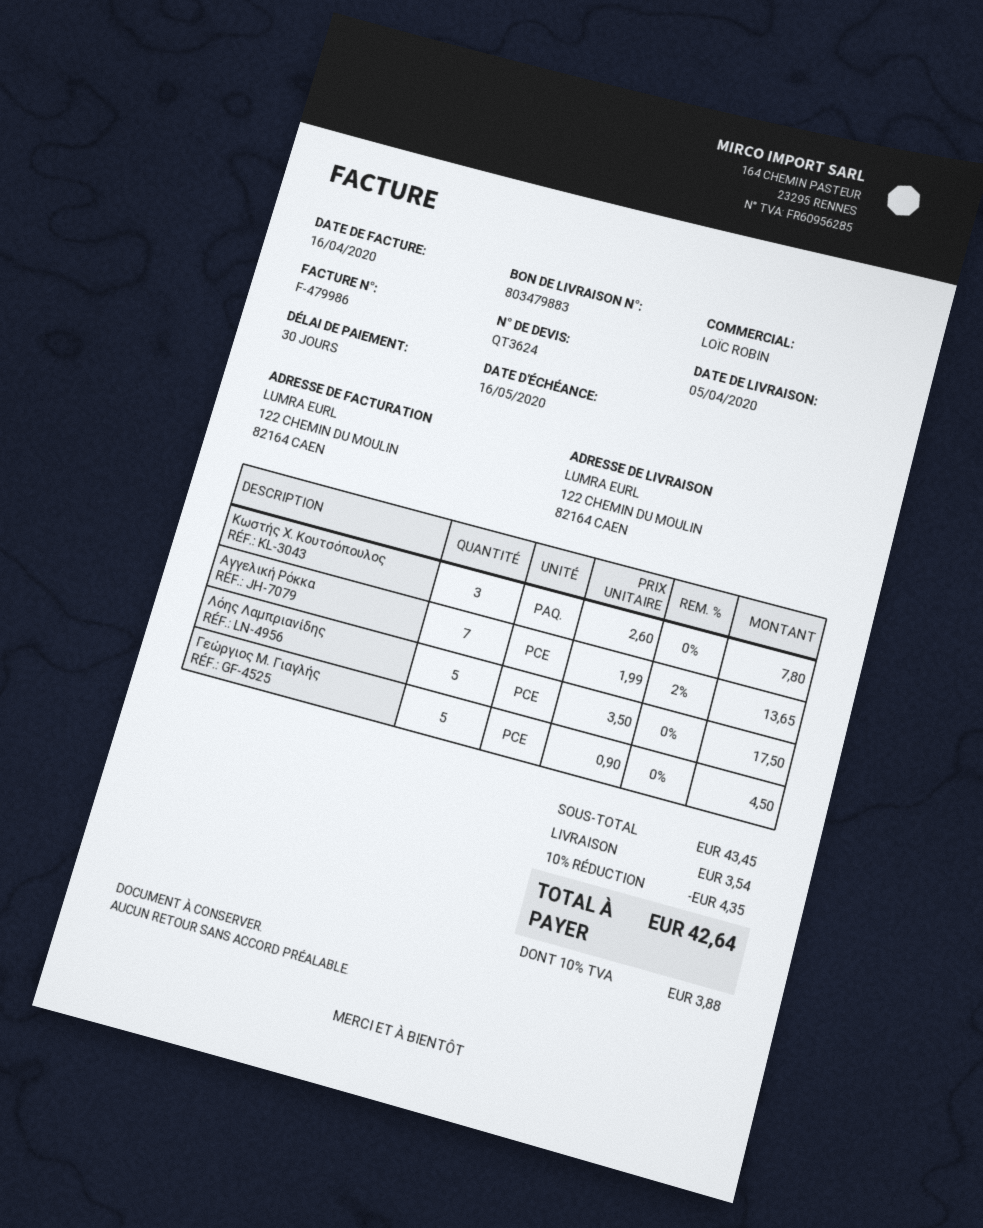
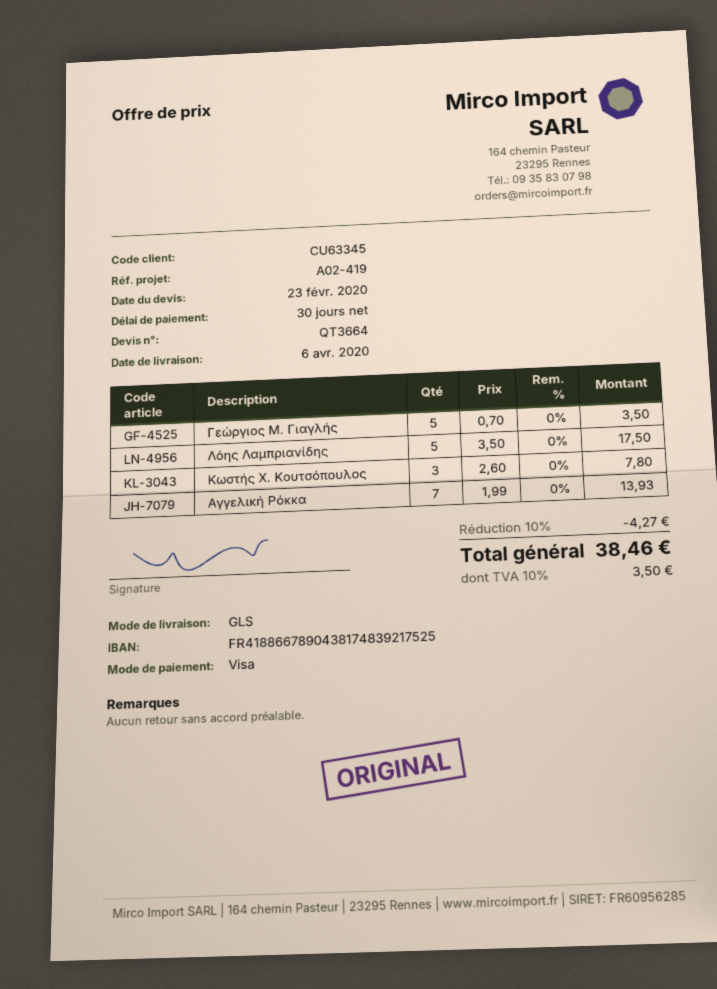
quote number: QT3624 -> QT3664
delivery date: 2020-04-05 -> 2020-04-06
Αγγελική Ρόκκα: 7 x 1.99 - 2% = 13.65 -> 7 x 1.99 = 13.93
Γεώργιος Μ. Γιαγλής: 5 x 0.90 = 4.50 -> 5 x 0.70 = 3.50
discount: 10% = 4.35 -> 10% = 4.27
shipping: 3.54 -> none
tax: 10% = 3.88 -> 10% = 3.50
total: 42.64 -> 38.46

